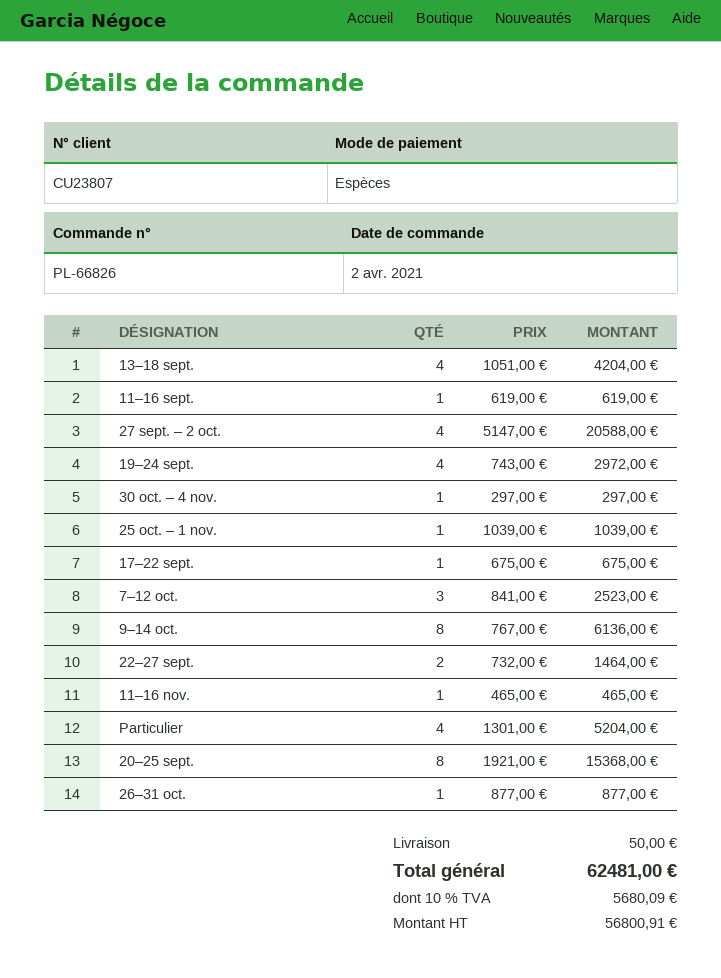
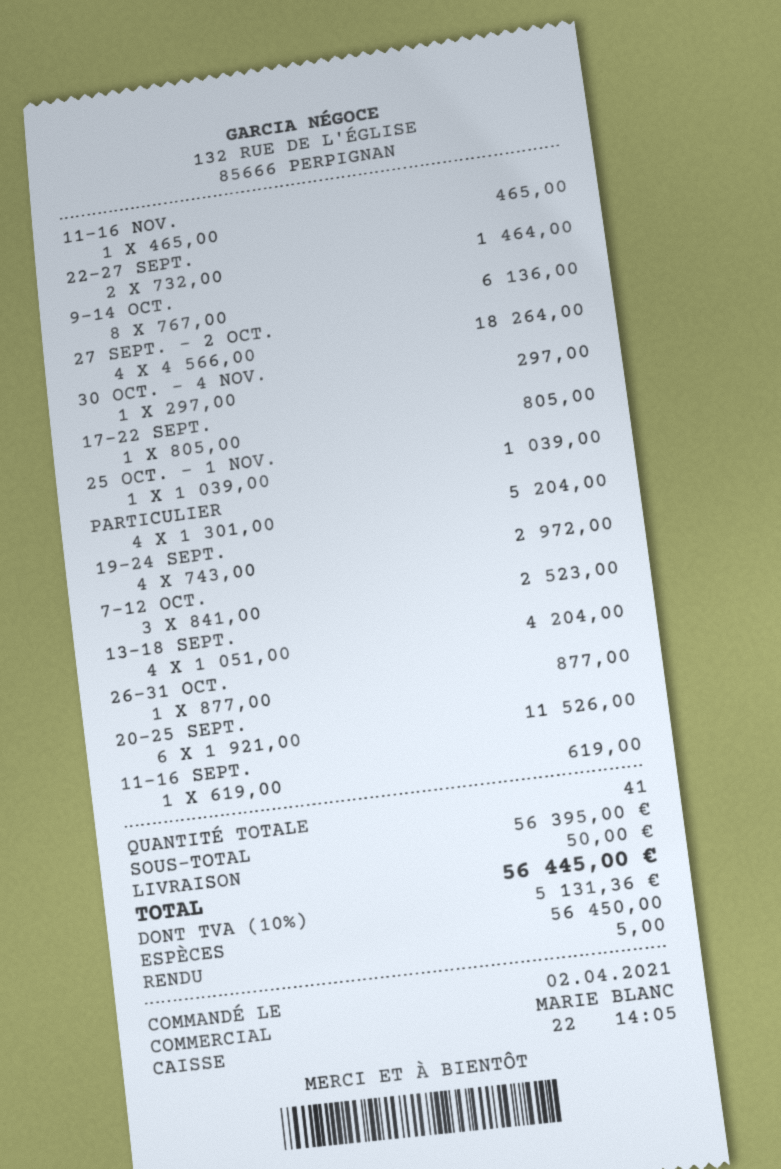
27 sept. – 2 oct.: 4 x 5147.00 = 20588.00 -> 4 x 4566.00 = 18264.00
17–22 sept.: 1 x 675.00 = 675.00 -> 1 x 805.00 = 805.00
20–25 sept.: 8 x 1921.00 = 15368.00 -> 6 x 1921.00 = 11526.00
tax: 10% = 5680.09 -> 10% = 5131.36
total: 62481.00 -> 56445.00

